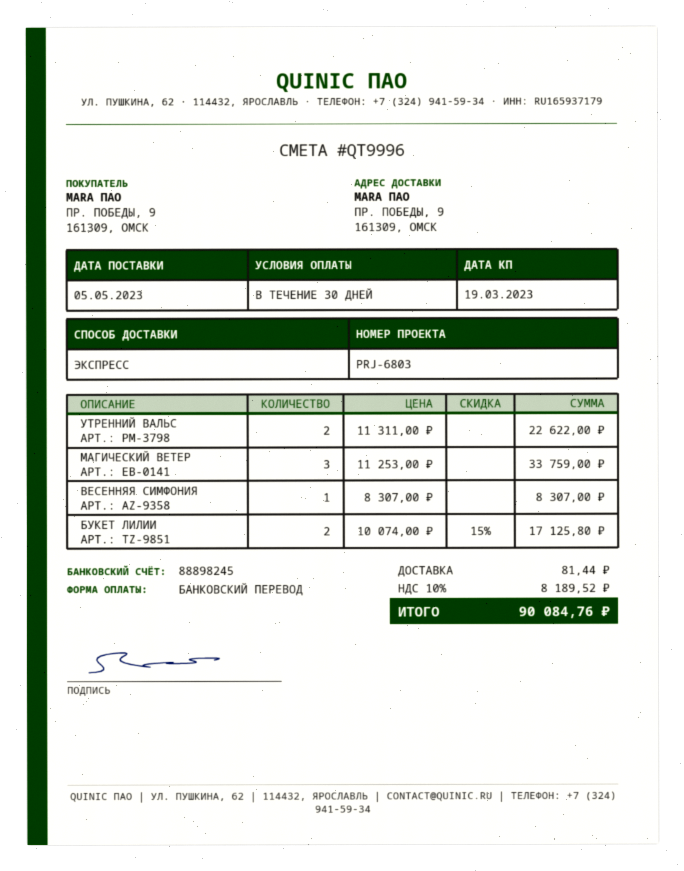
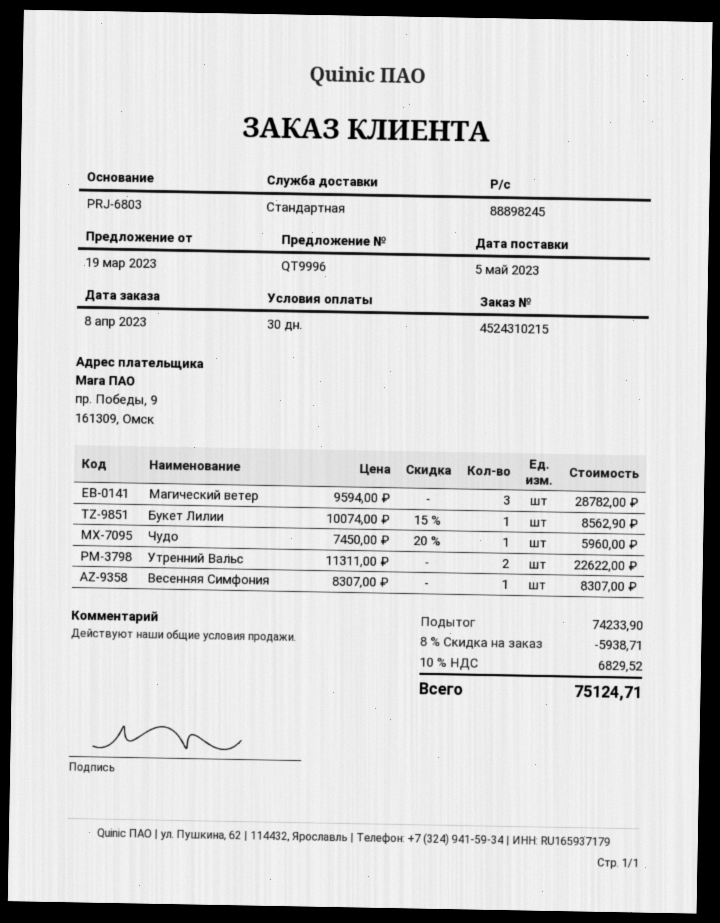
shipping method: express -> standard
МАГИЧЕСКИЙ ВЕТЕР: 3 x 11253.00 = 33759.00 -> 3 x 9594.00 = 28782.00
БУКЕТ ЛИЛИИ: 2 x 10074.00 - 15% = 17125.80 -> 1 x 10074.00 - 15% = 8562.90
Чудо: none -> 1 x 7450.00 - 20% = 5960.00
discount: none -> 8% = 5938.71
shipping: 81.44 -> none
tax: 10% = 8189.52 -> 10% = 6829.52
total: 90084.76 -> 75124.71

